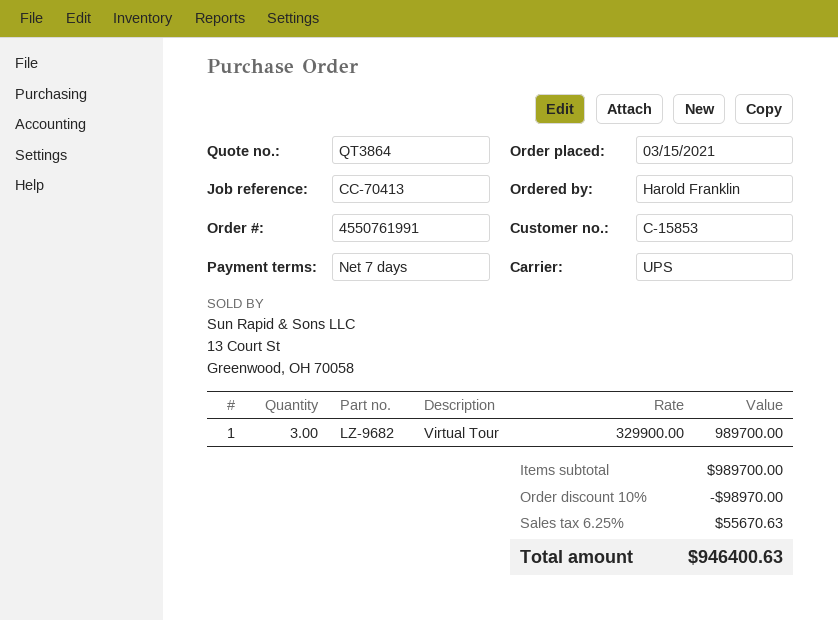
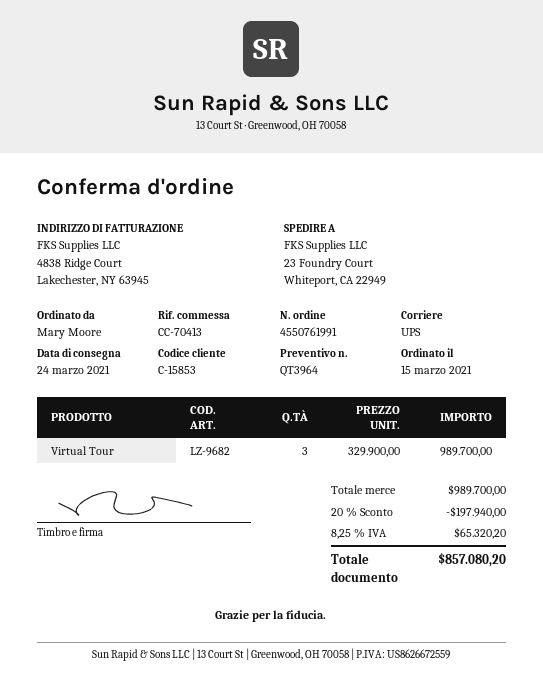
quote number: QT3864 -> QT3964
ordered by: Harold Franklin -> Mary Moore
discount: 10% = 98970.00 -> 20% = 197940.00
tax: 6.25% = 55670.63 -> 8.25% = 65320.20
total: 946400.63 -> 857080.20

